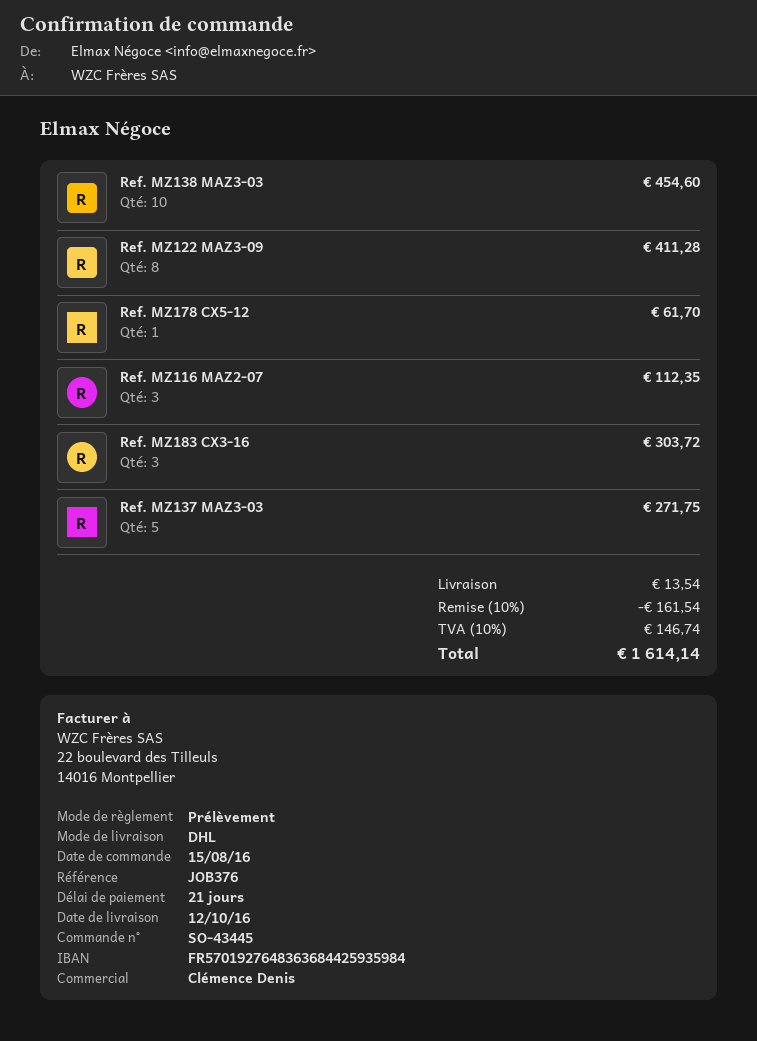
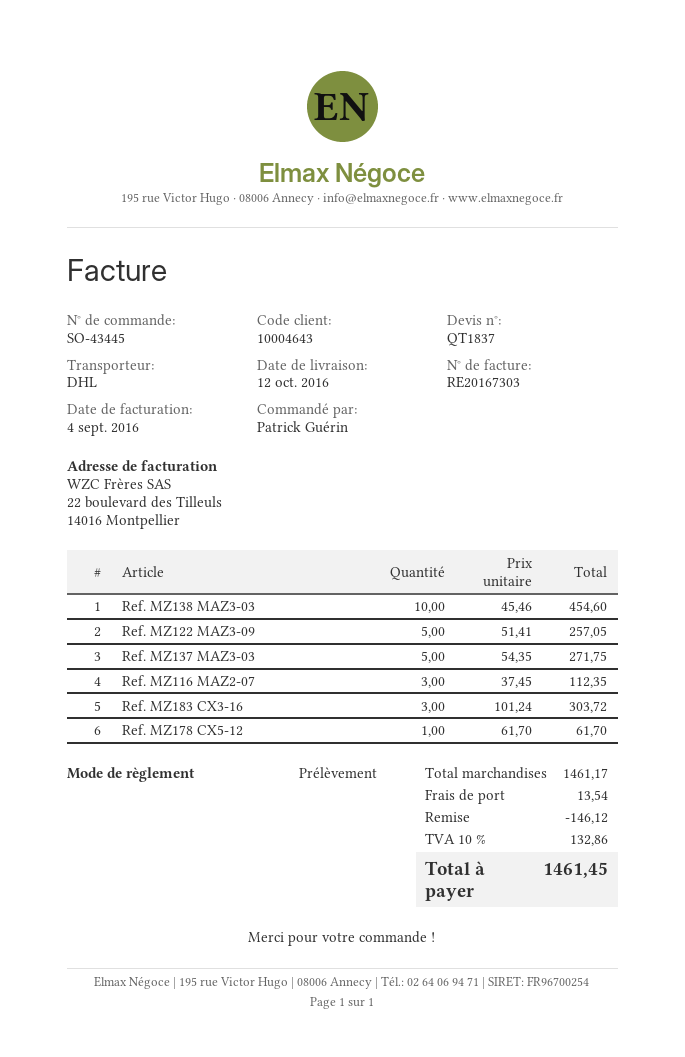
Ref. MZ122 MAZ3-09: 8 for 411.28 -> 5 for 257.05
discount: 161.54 -> 146.12
tax: 10% = 146.74 -> 10% = 132.86
total: 1614.14 -> 1461.45

